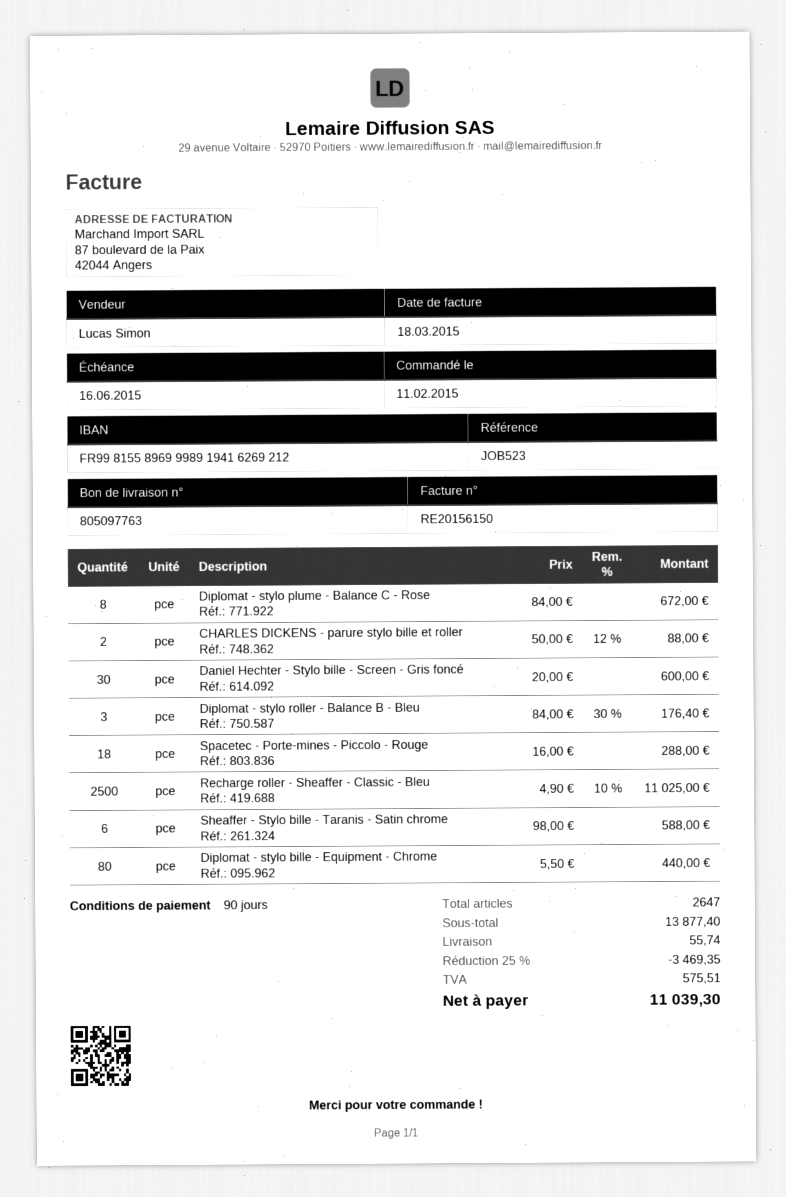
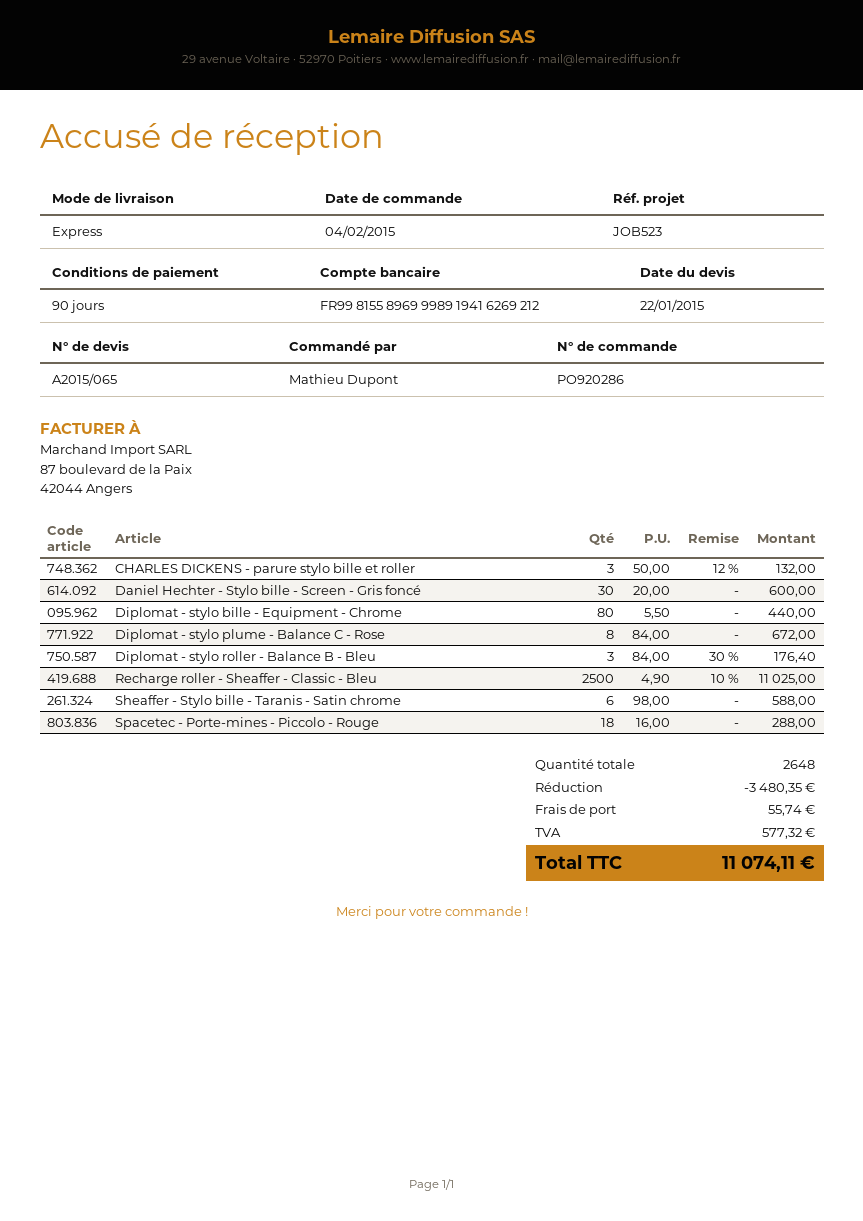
order date: 2015-02-11 -> 2015-02-04
CHARLES DICKENS - parure stylo bille et roller: 2 x 50.00 - 12% = 88.00 -> 3 x 50.00 - 12% = 132.00
total quantity: 2647 -> 2648
discount: 3469.35 -> 3480.35
tax: 575.51 -> 577.32
total: 11039.30 -> 11074.11

